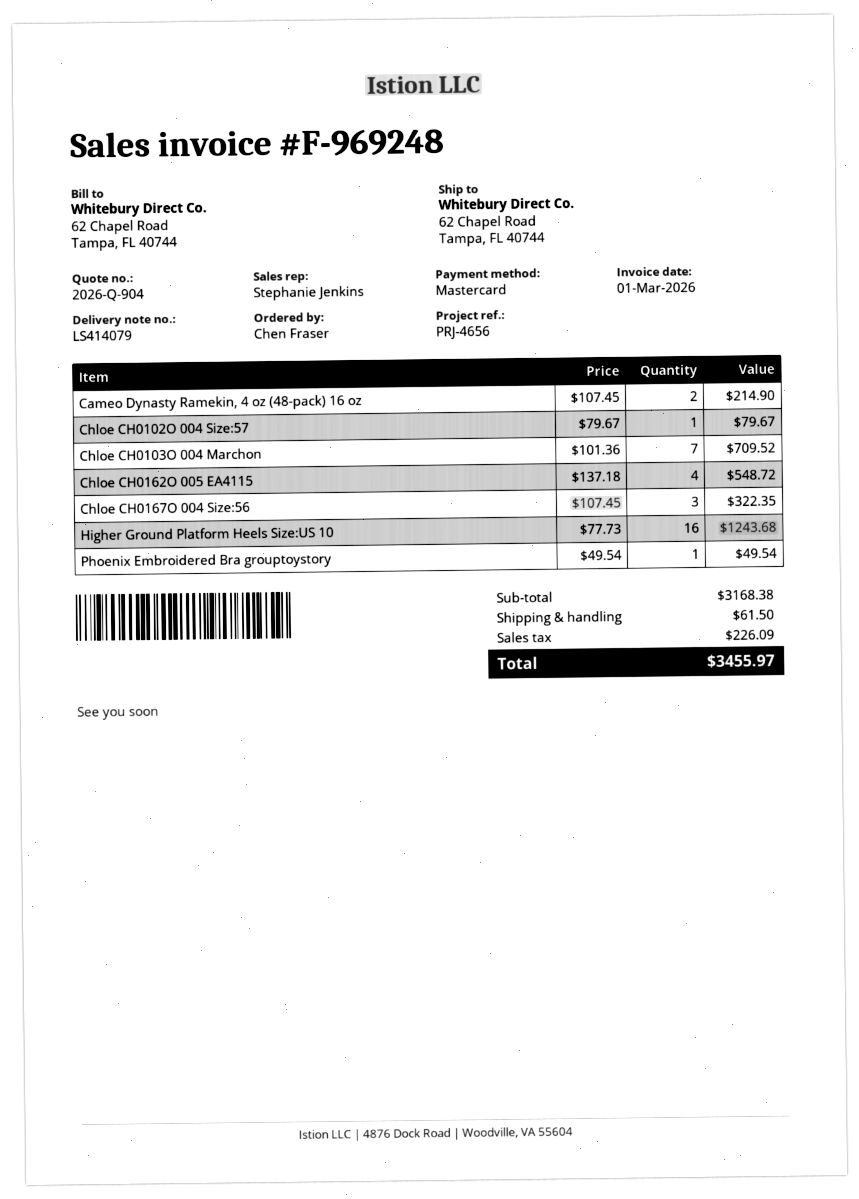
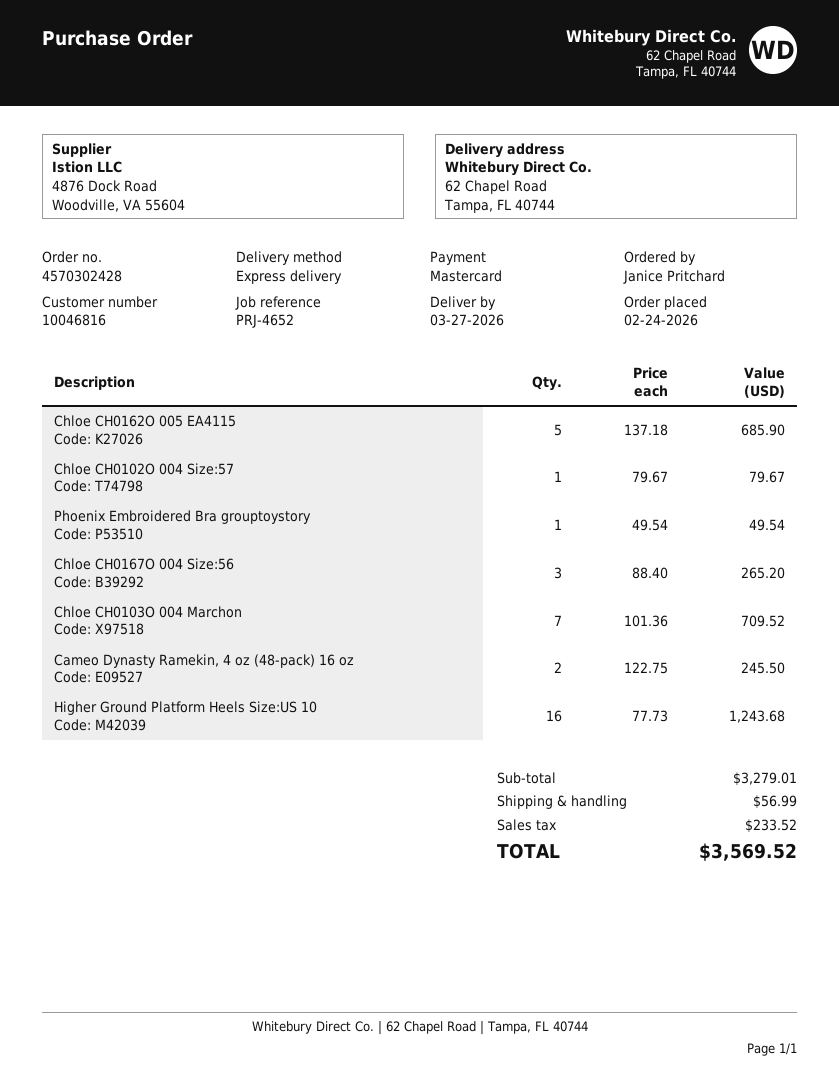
reference: PRJ-4656 -> PRJ-4652
ordered by: Chen Fraser -> Janice Pritchard
Cameo Dynasty Ramekin, 4 oz (48-pack) 16 oz: 2 x 107.45 = 214.90 -> 2 x 122.75 = 245.50
Chloe CH0162O 005 EA4115: 4 x 137.18 = 548.72 -> 5 x 137.18 = 685.90
Chloe CH0167O 004 Size:56: 3 x 107.45 = 322.35 -> 3 x 88.40 = 265.20
subtotal: 3168.38 -> 3279.01
shipping: 61.50 -> 56.99
tax: 226.09 -> 233.52
total: 3455.97 -> 3569.52

